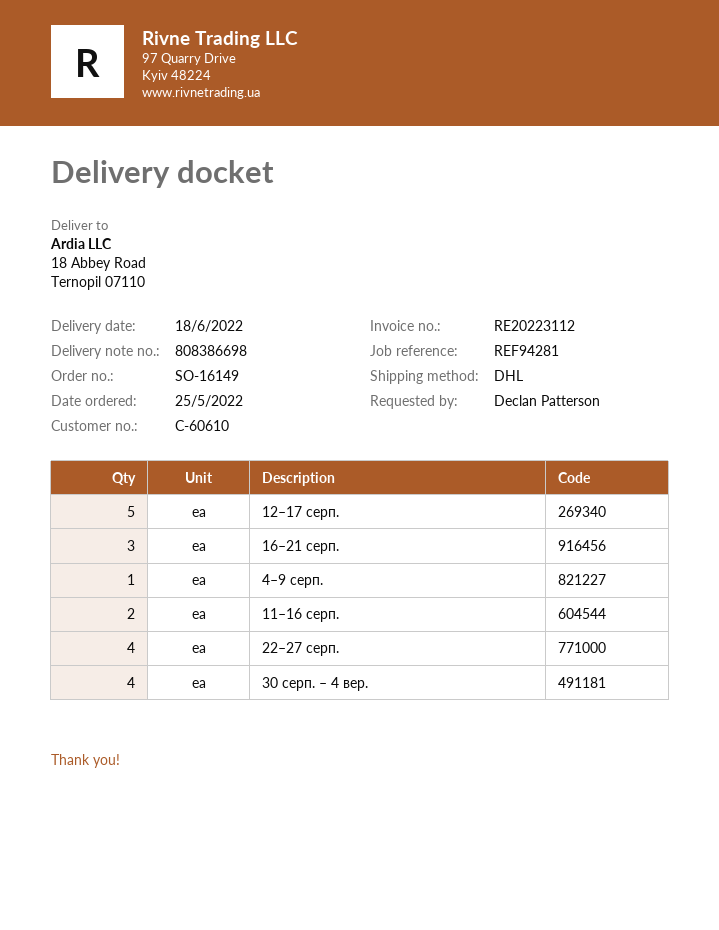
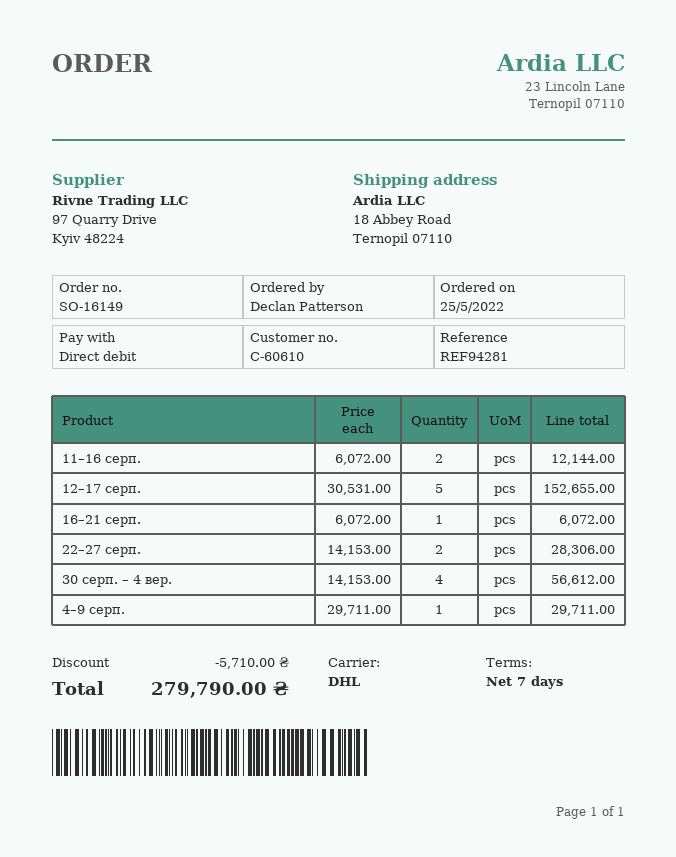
16–21 серп.: 3 -> 1
22–27 серп.: 4 -> 2

